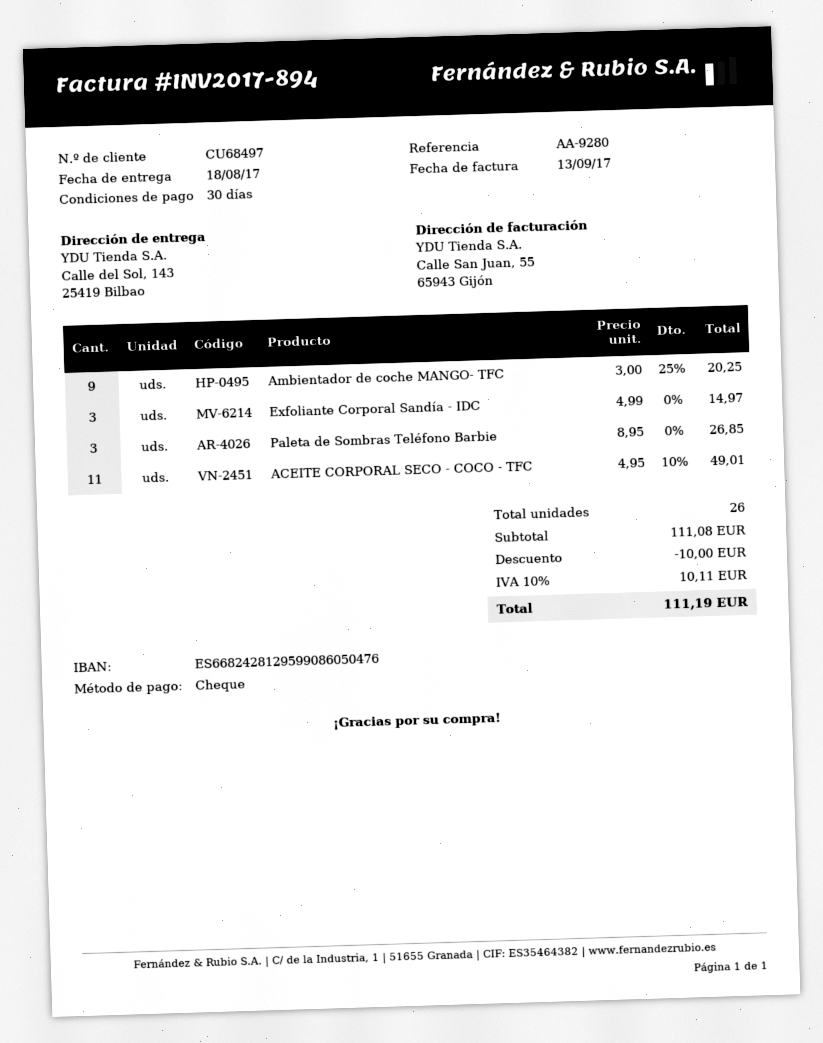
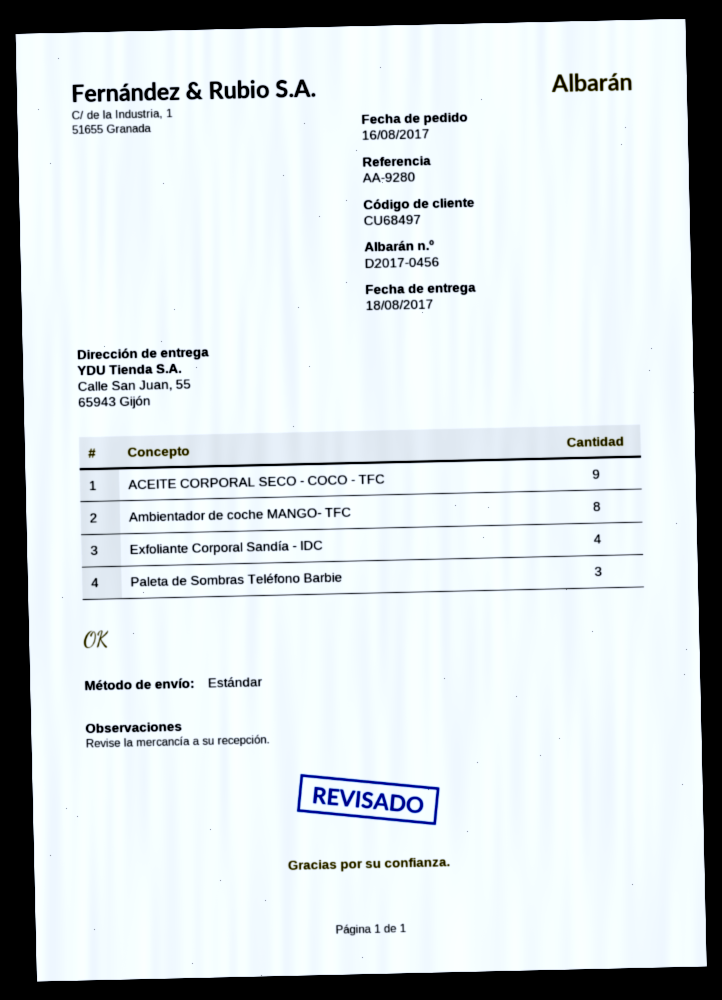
ship to: Calle del Sol, 143, 25419 Bilbao -> Calle San Juan, 55, 65943 Gijón
Ambientador de coche MANGO- TFC: 9 -> 8
Exfoliante Corporal Sandía - IDC: 3 -> 4
ACEITE CORPORAL SECO - COCO - TFC: 11 -> 9

